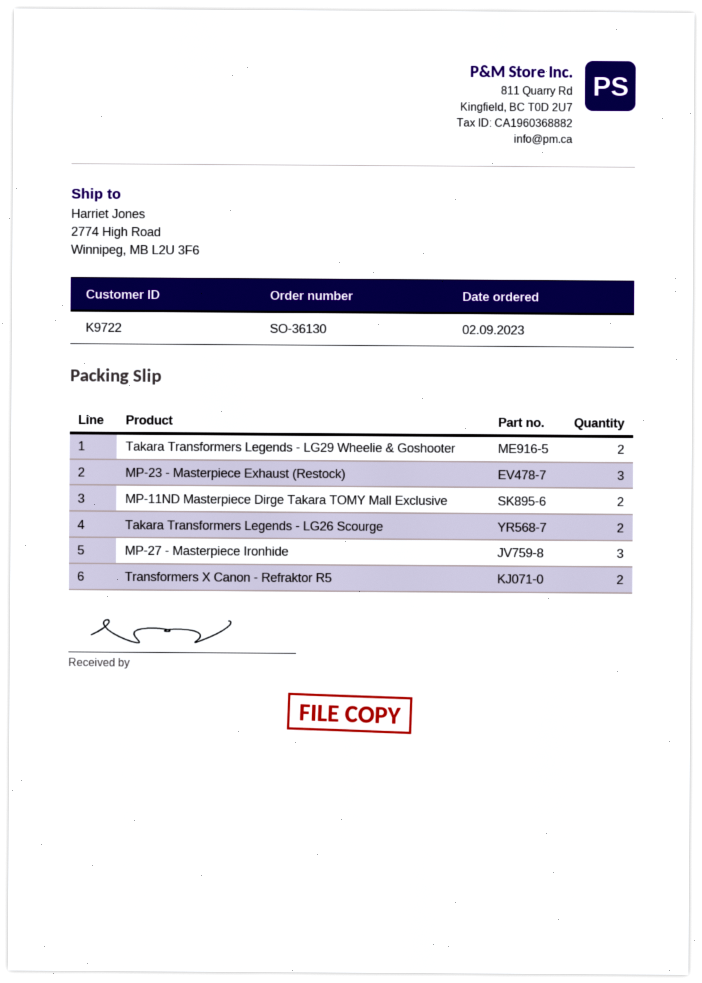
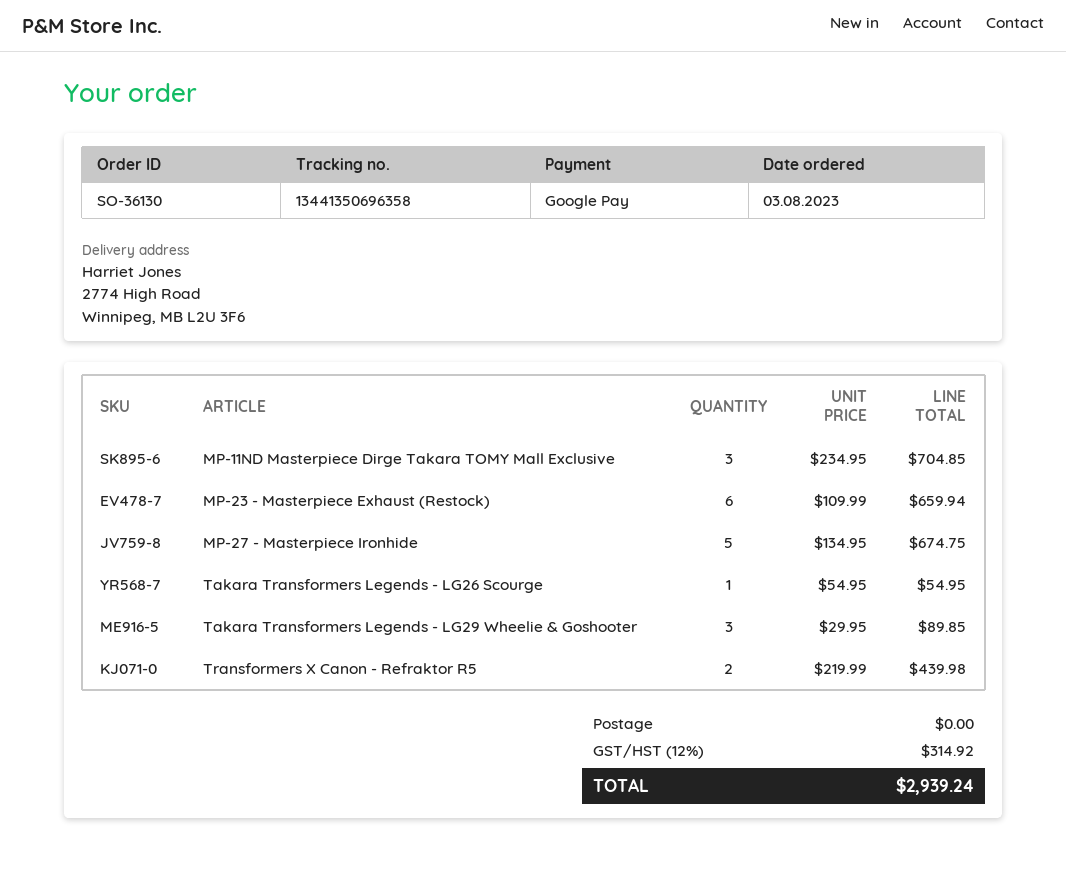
order date: 2023-09-02 -> 2023-08-03
Takara Transformers Legends - LG29 Wheelie & Goshooter: 2 -> 3
MP-23 - Masterpiece Exhaust (Restock): 3 -> 6
MP-11ND Masterpiece Dirge Takara TOMY Mall Exclusive: 2 -> 3
Takara Transformers Legends - LG26 Scourge: 2 -> 1
MP-27 - Masterpiece Ironhide: 3 -> 5

